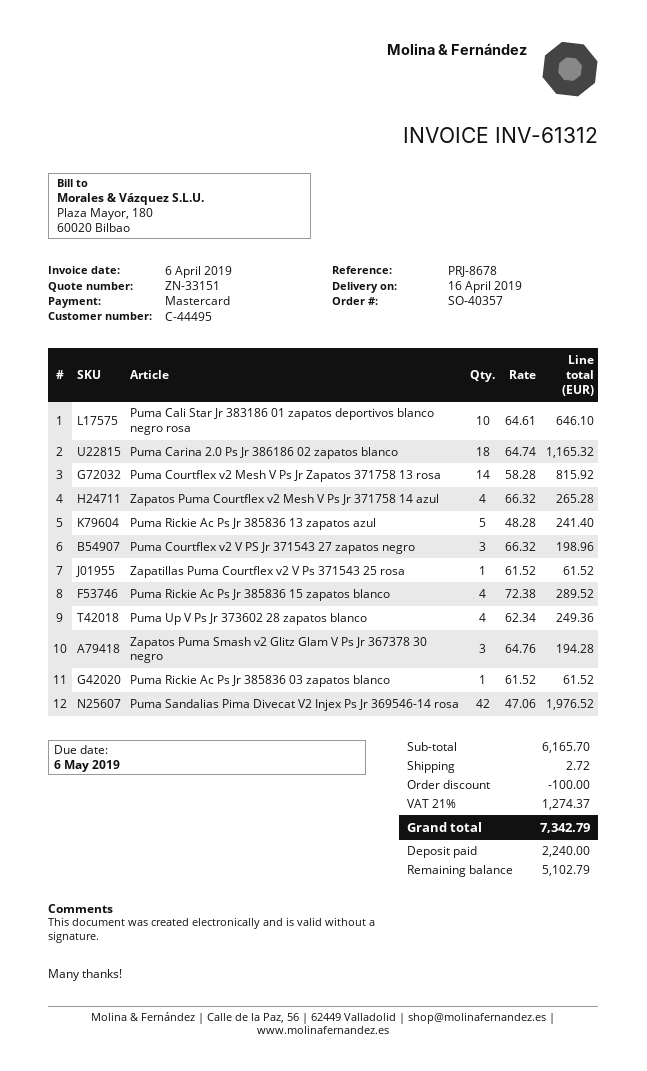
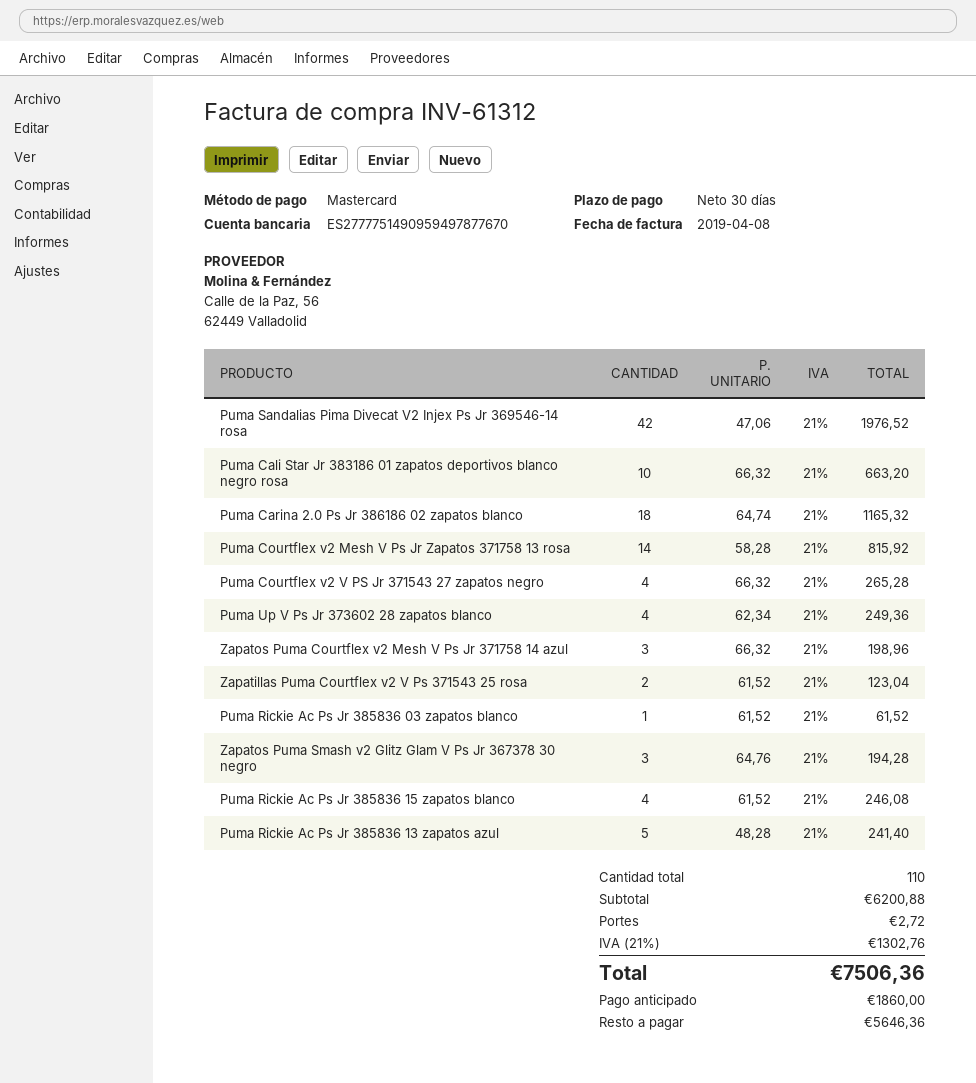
invoice date: 2019-04-06 -> 2019-04-08
Puma Cali Star Jr 383186 01 zapatos deportivos blanco negro rosa: 10 x 64.61 = 646.10 -> 10 x 66.32 = 663.20
Zapatos Puma Courtflex v2 Mesh V Ps Jr 371758 14 azul: 4 x 66.32 = 265.28 -> 3 x 66.32 = 198.96
Puma Courtflex v2 V PS Jr 371543 27 zapatos negro: 3 x 66.32 = 198.96 -> 4 x 66.32 = 265.28
Zapatillas Puma Courtflex v2 V Ps 371543 25 rosa: 1 x 61.52 = 61.52 -> 2 x 61.52 = 123.04
Puma Rickie Ac Ps Jr 385836 15 zapatos blanco: 4 x 72.38 = 289.52 -> 4 x 61.52 = 246.08
subtotal: 6165.70 -> 6200.88
discount: 100.00 -> none
tax: 21% = 1274.37 -> 21% = 1302.76
total: 7342.79 -> 7506.36
deposit: 2240.00 -> 1860.00
balance: 5102.79 -> 5646.36

